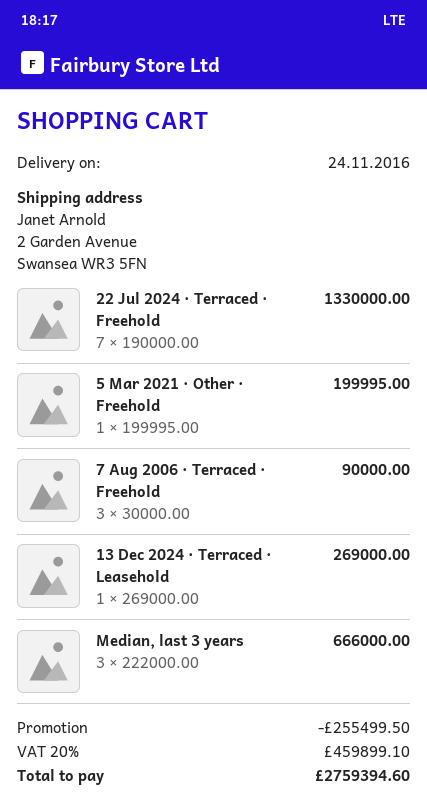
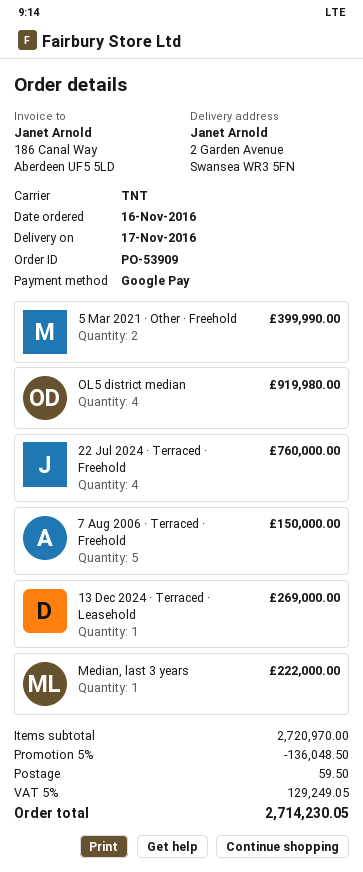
delivery date: 2016-11-24 -> 2016-11-17
22 Jul 2024 · Terraced · Freehold: 7 for 1330000.00 -> 4 for 760000.00
5 Mar 2021 · Other · Freehold: 1 for 199995.00 -> 2 for 399990.00
7 Aug 2006 · Terraced · Freehold: 3 for 90000.00 -> 5 for 150000.00
Median, last 3 years: 3 for 666000.00 -> 1 for 222000.00
OL5 district median: none -> 4 for 919980.00
discount: 255499.50 -> 136048.50
shipping: none -> 59.50
tax: 20% = 459899.10 -> 5% = 129249.05
total: 2759394.60 -> 2714230.05

